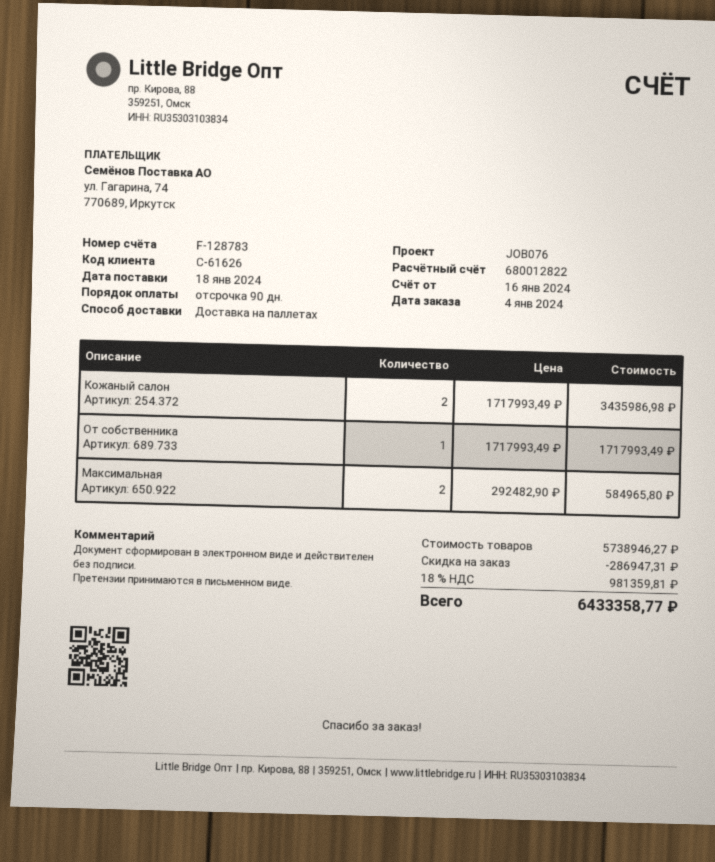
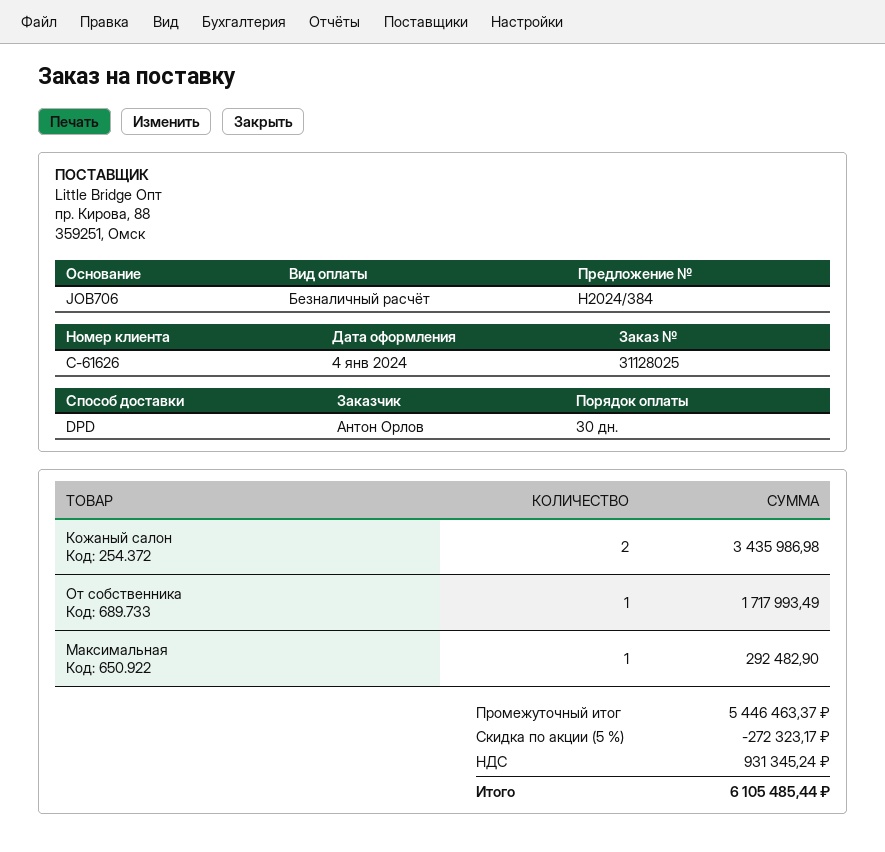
payment terms: 90 days -> 30 days
reference: JOB076 -> JOB706
shipping method: pallet freight -> DPD
Максимальная: 2 for 584965.80 -> 1 for 292482.90
subtotal: 5738946.27 -> 5446463.37
discount: 286947.31 -> 272323.17
tax: 981359.81 -> 931345.24
total: 6433358.77 -> 6105485.44

